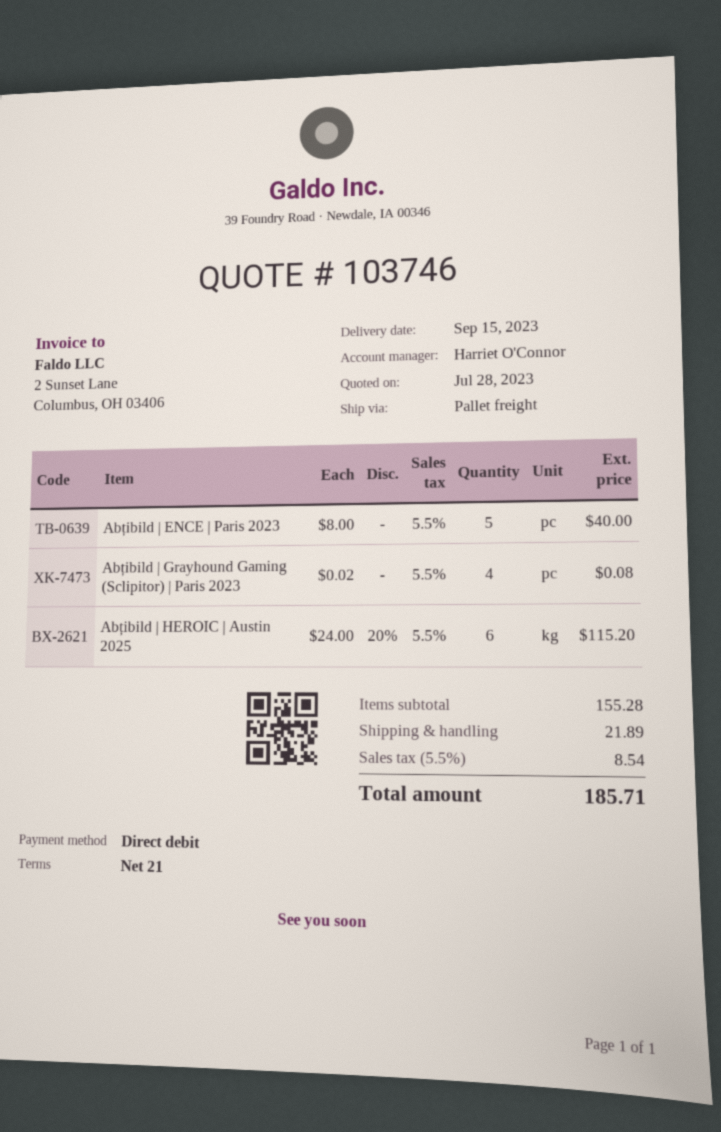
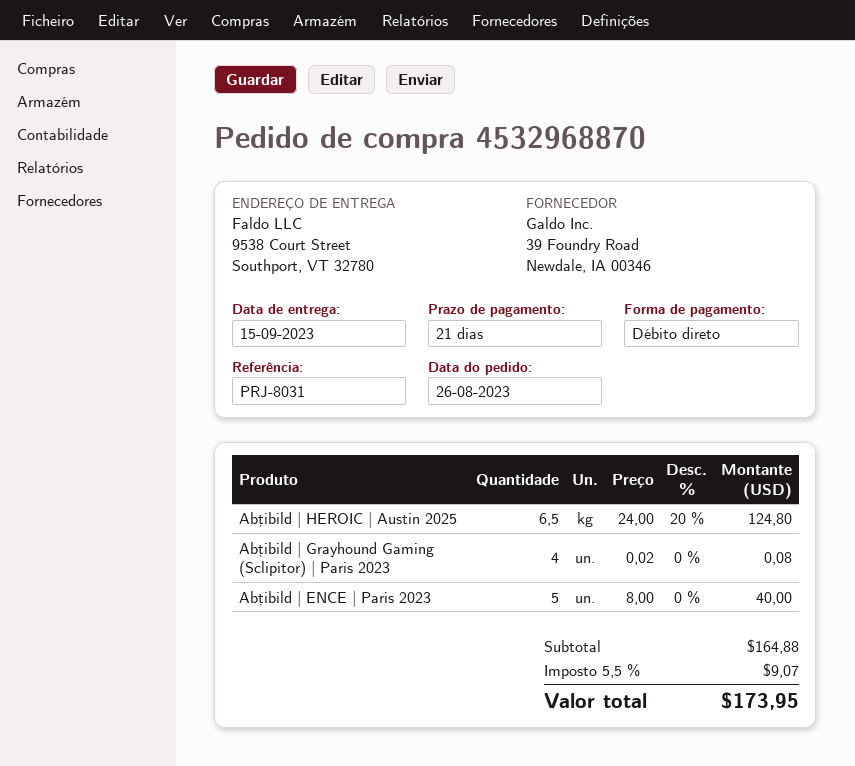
Abțibild | HEROIC | Austin 2025: 6 x 24.00 - 20% = 115.20 -> 6.5 x 24.00 - 20% = 124.80
subtotal: 155.28 -> 164.88
shipping: 21.89 -> none
tax: 5.5% = 8.54 -> 5.5% = 9.07
total: 185.71 -> 173.95

